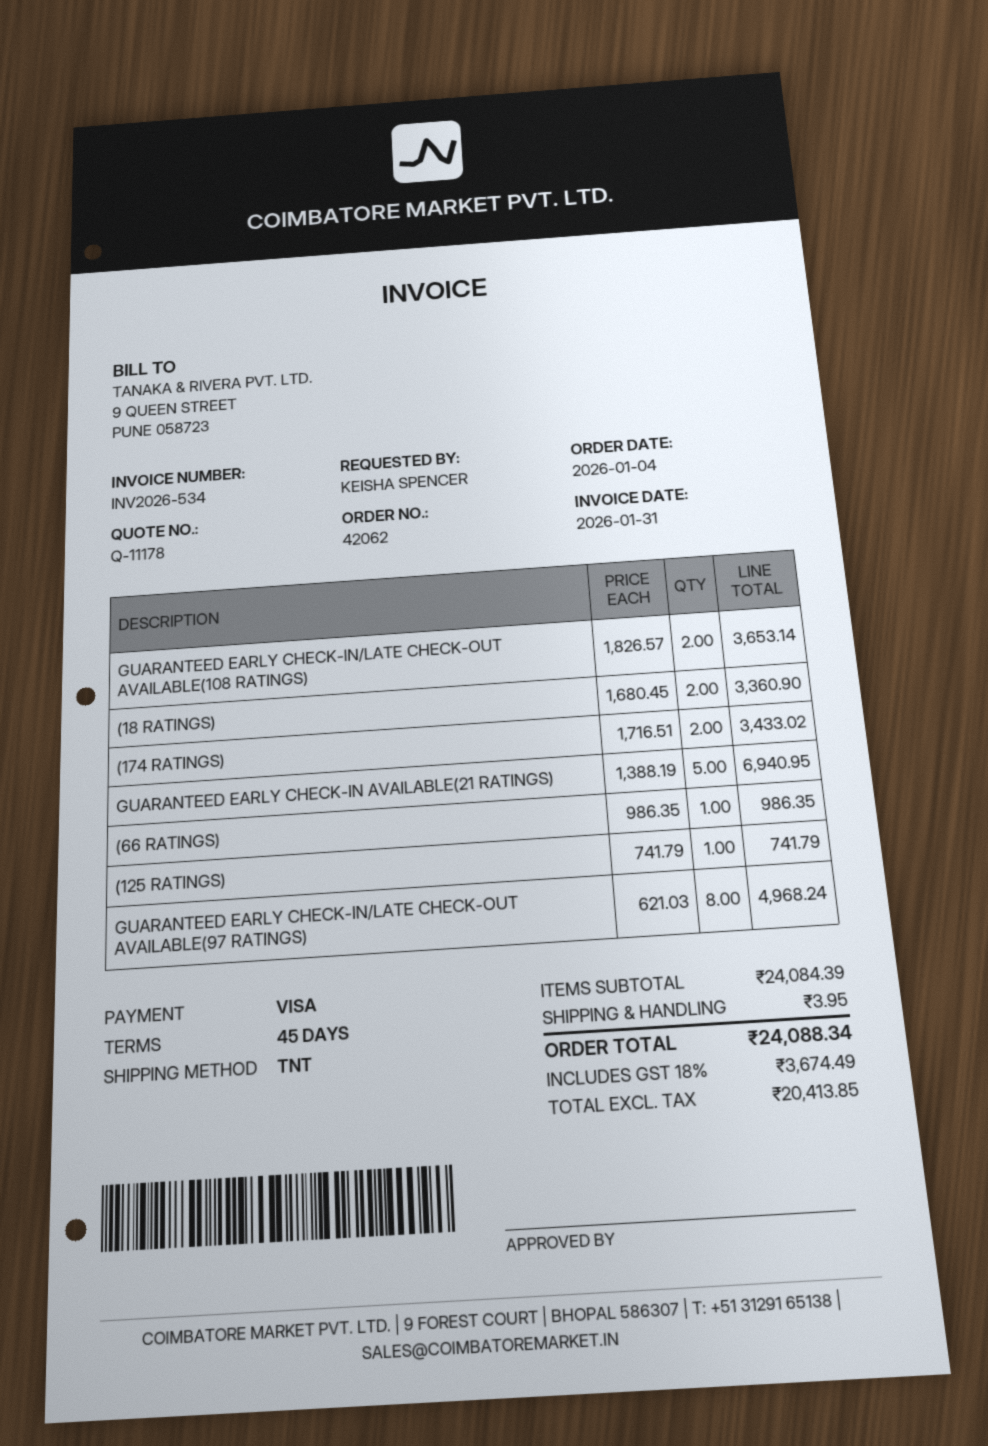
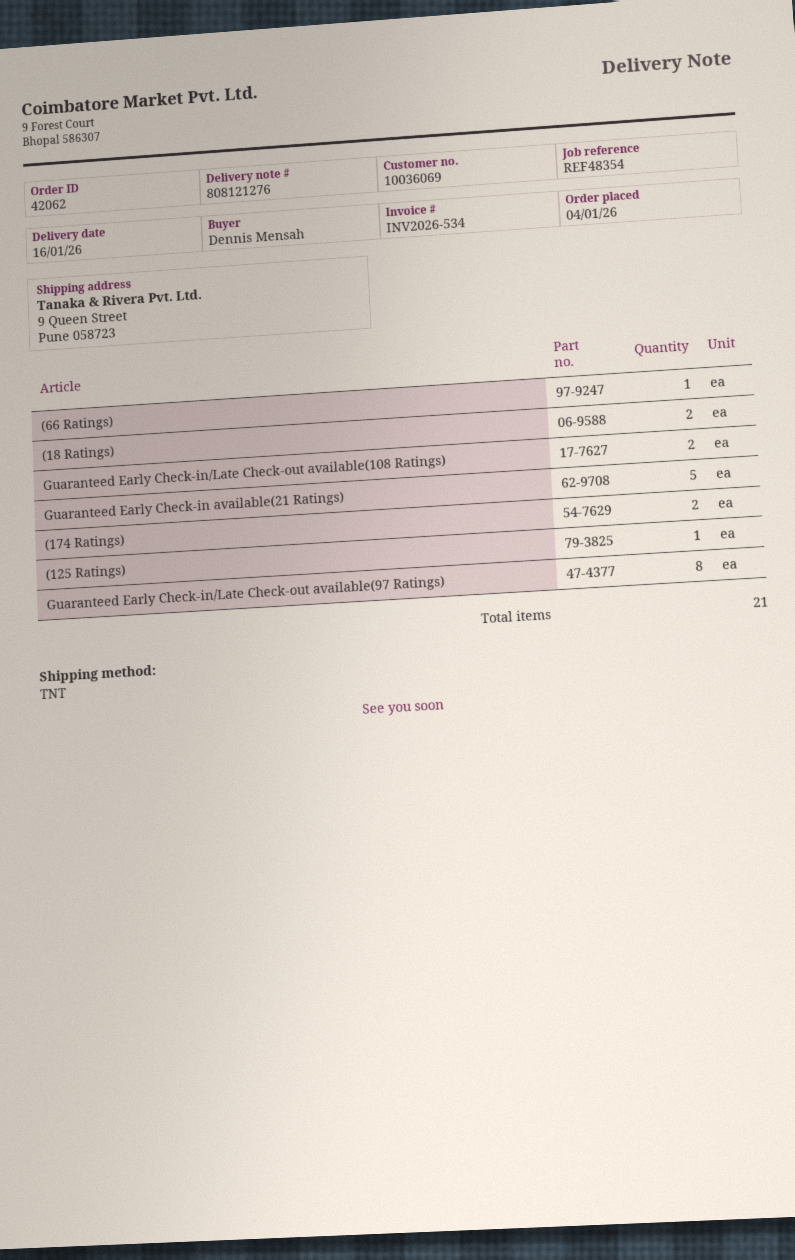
ordered by: KEISHA SPENCER -> Dennis Mensah

